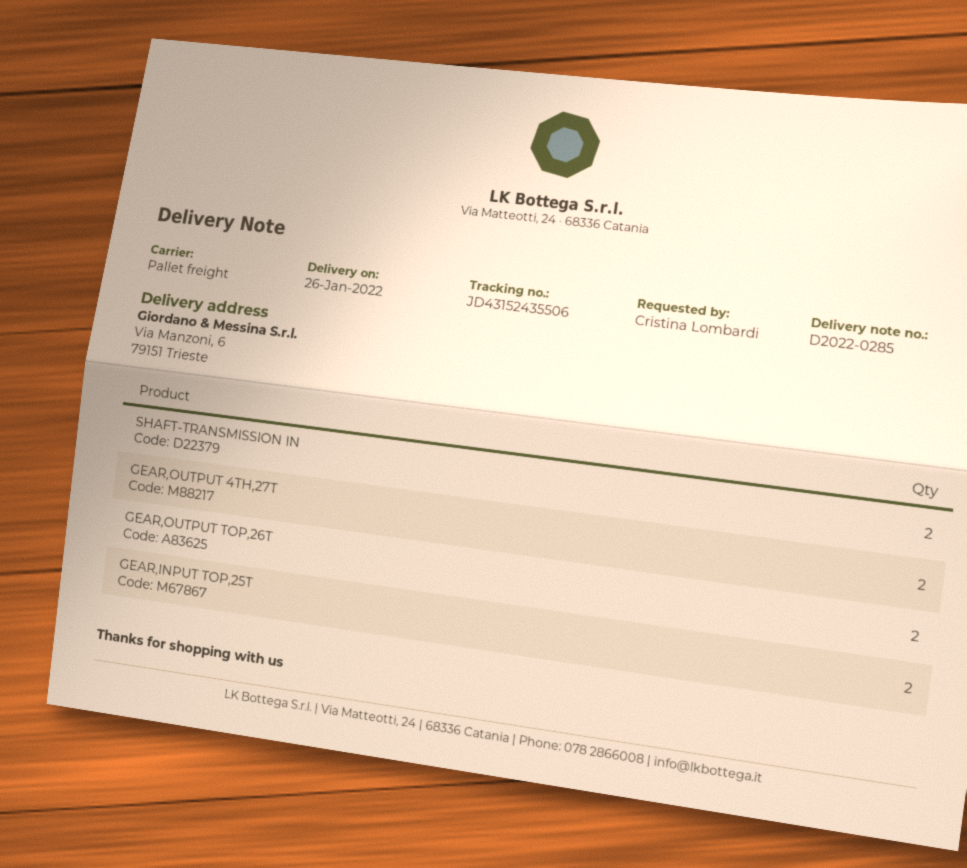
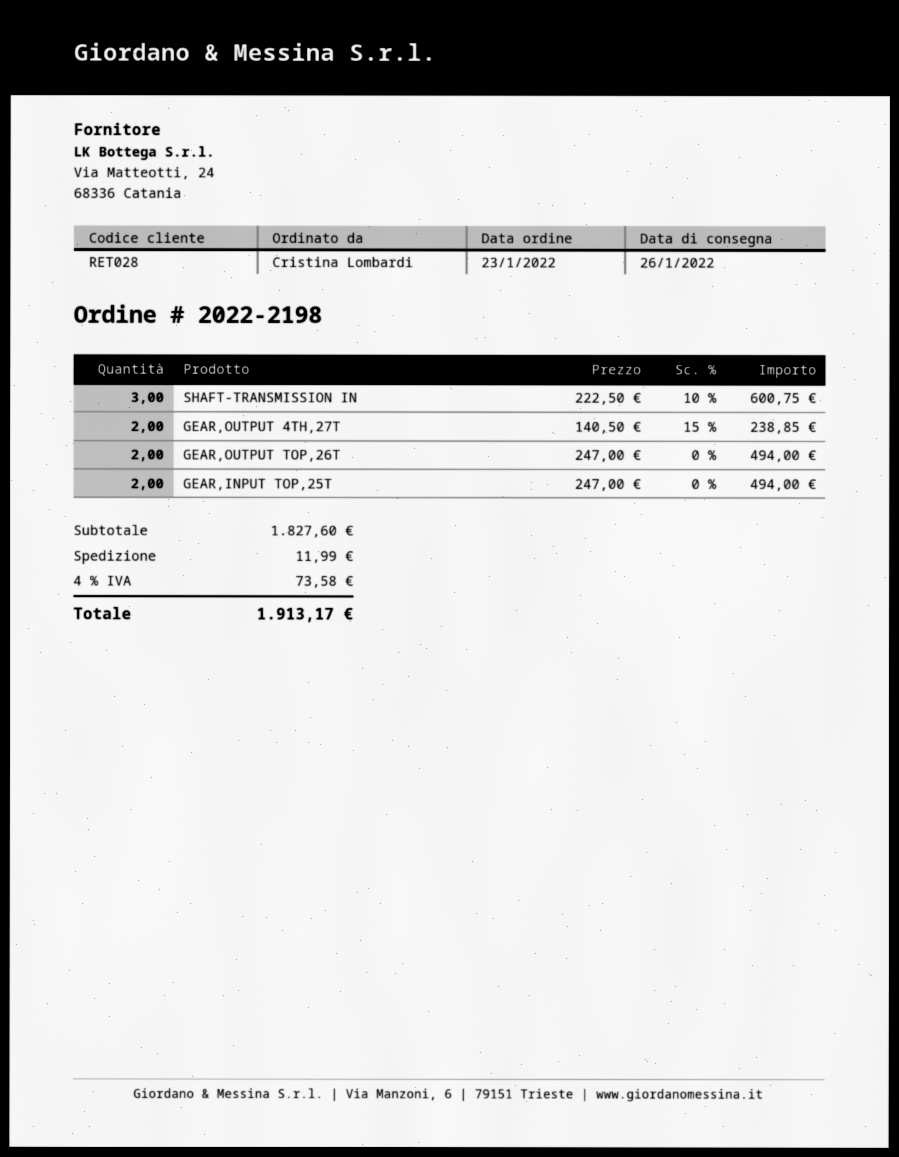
SHAFT-TRANSMISSION IN: 2 -> 3

